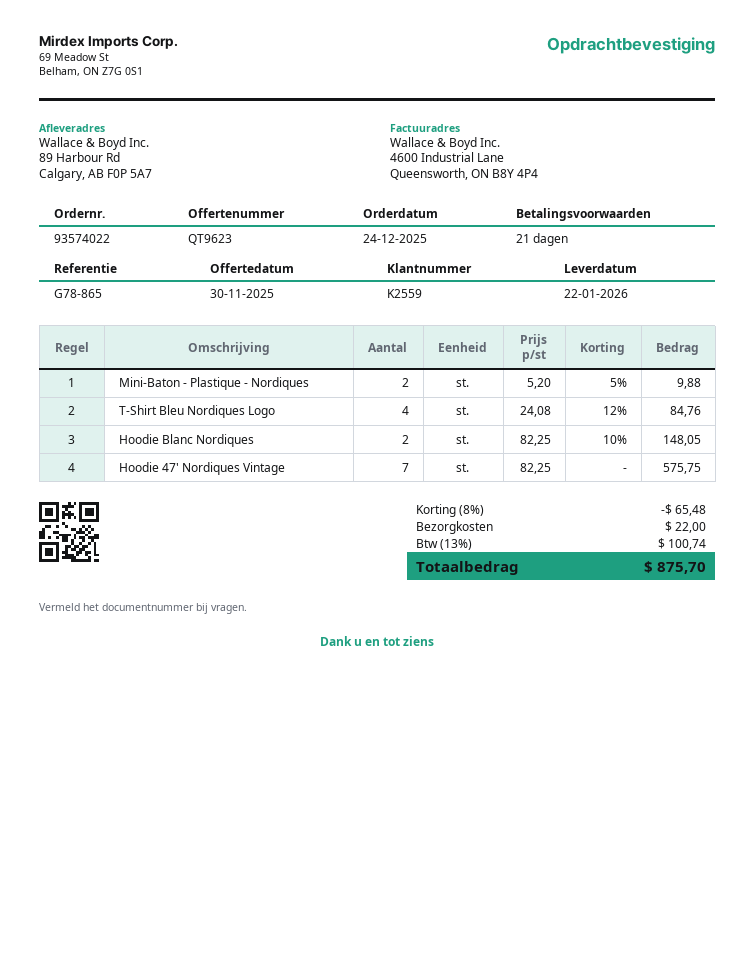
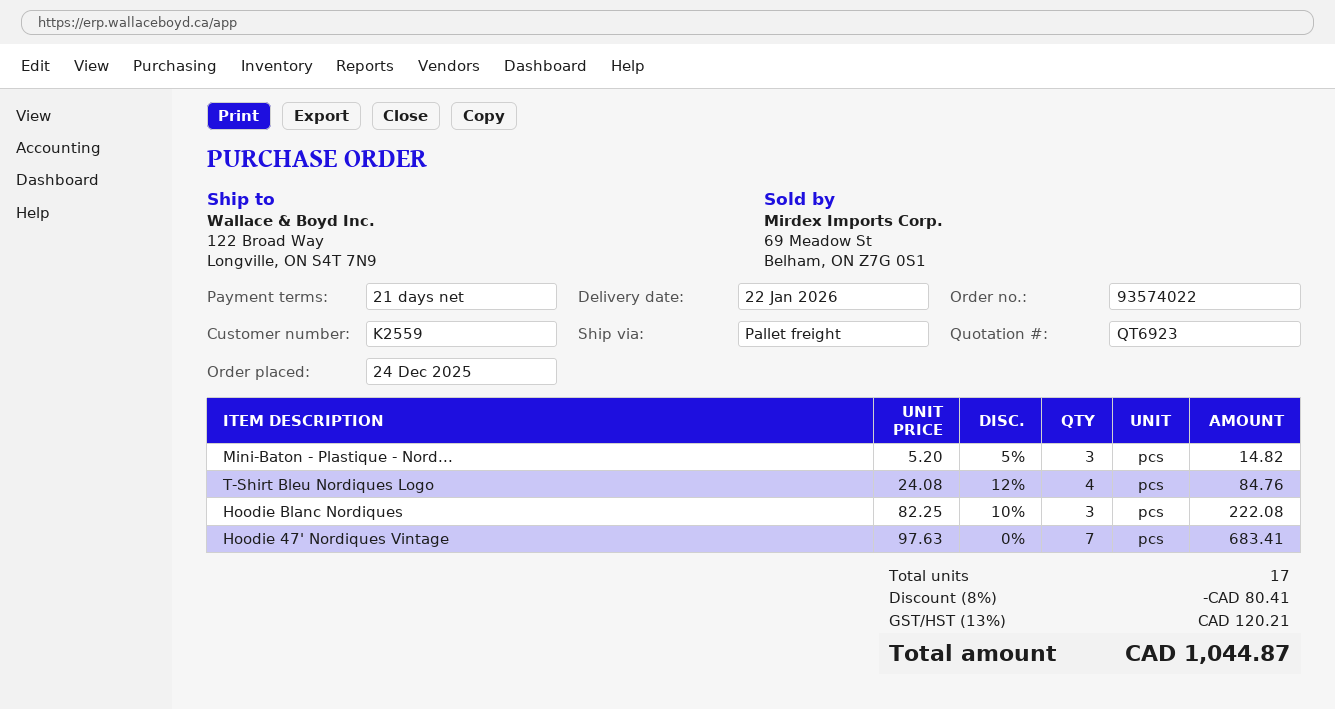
quote number: QT9623 -> QT6923
ship to: 89 Harbour Rd, Calgary, AB F0P 5A7 -> 122 Broad Way, Longville, ON S4T 7N9
Mini-Baton - Plastique - Nordiques: 2 x 5.20 - 5% = 9.88 -> 3 x 5.20 - 5% = 14.82
Hoodie Blanc Nordiques: 2 x 82.25 - 10% = 148.05 -> 3 x 82.25 - 10% = 222.08
Hoodie 47' Nordiques Vintage: 7 x 82.25 = 575.75 -> 7 x 97.63 = 683.41
discount: 8% = 65.48 -> 8% = 80.41
shipping: 22.00 -> none
tax: 13% = 100.74 -> 13% = 120.21
total: 875.70 -> 1044.87

